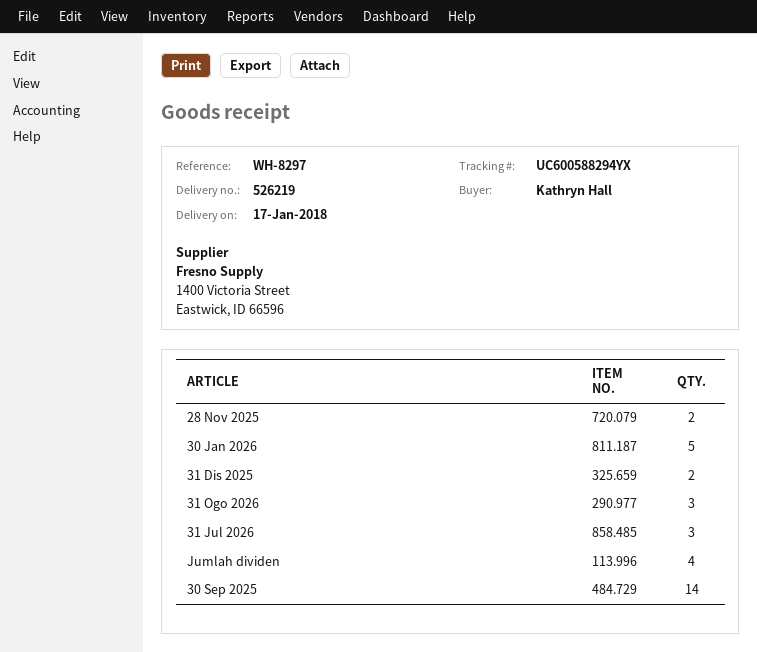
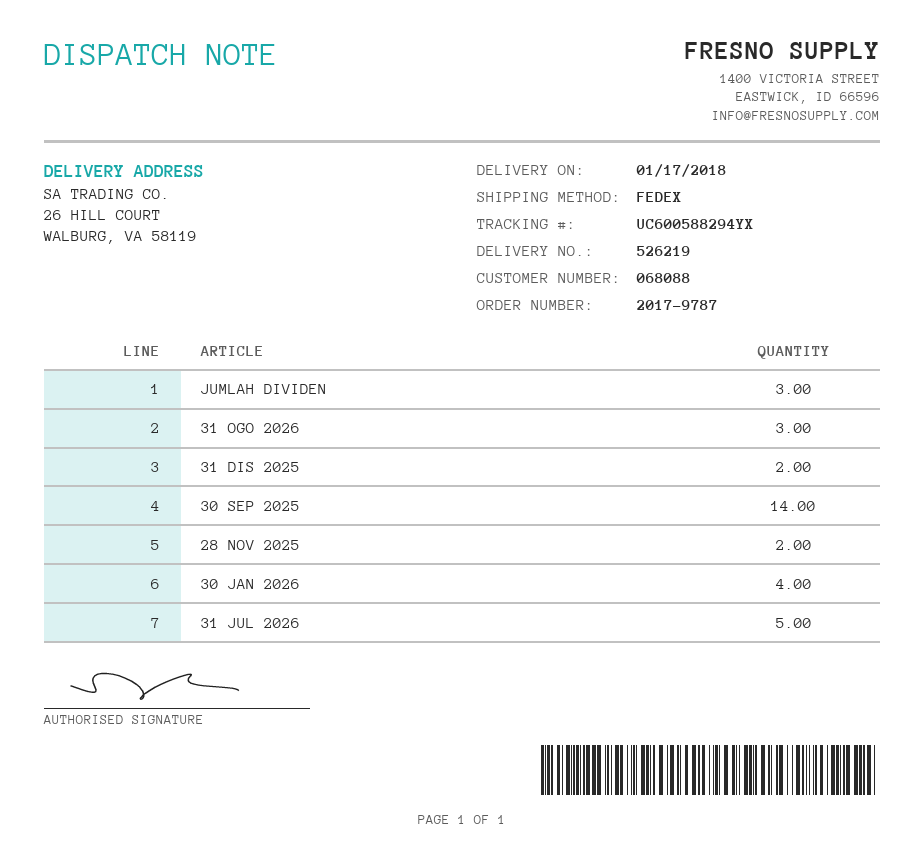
30 Jan 2026: 5 -> 4
31 Jul 2026: 3 -> 5
Jumlah dividen: 4 -> 3

